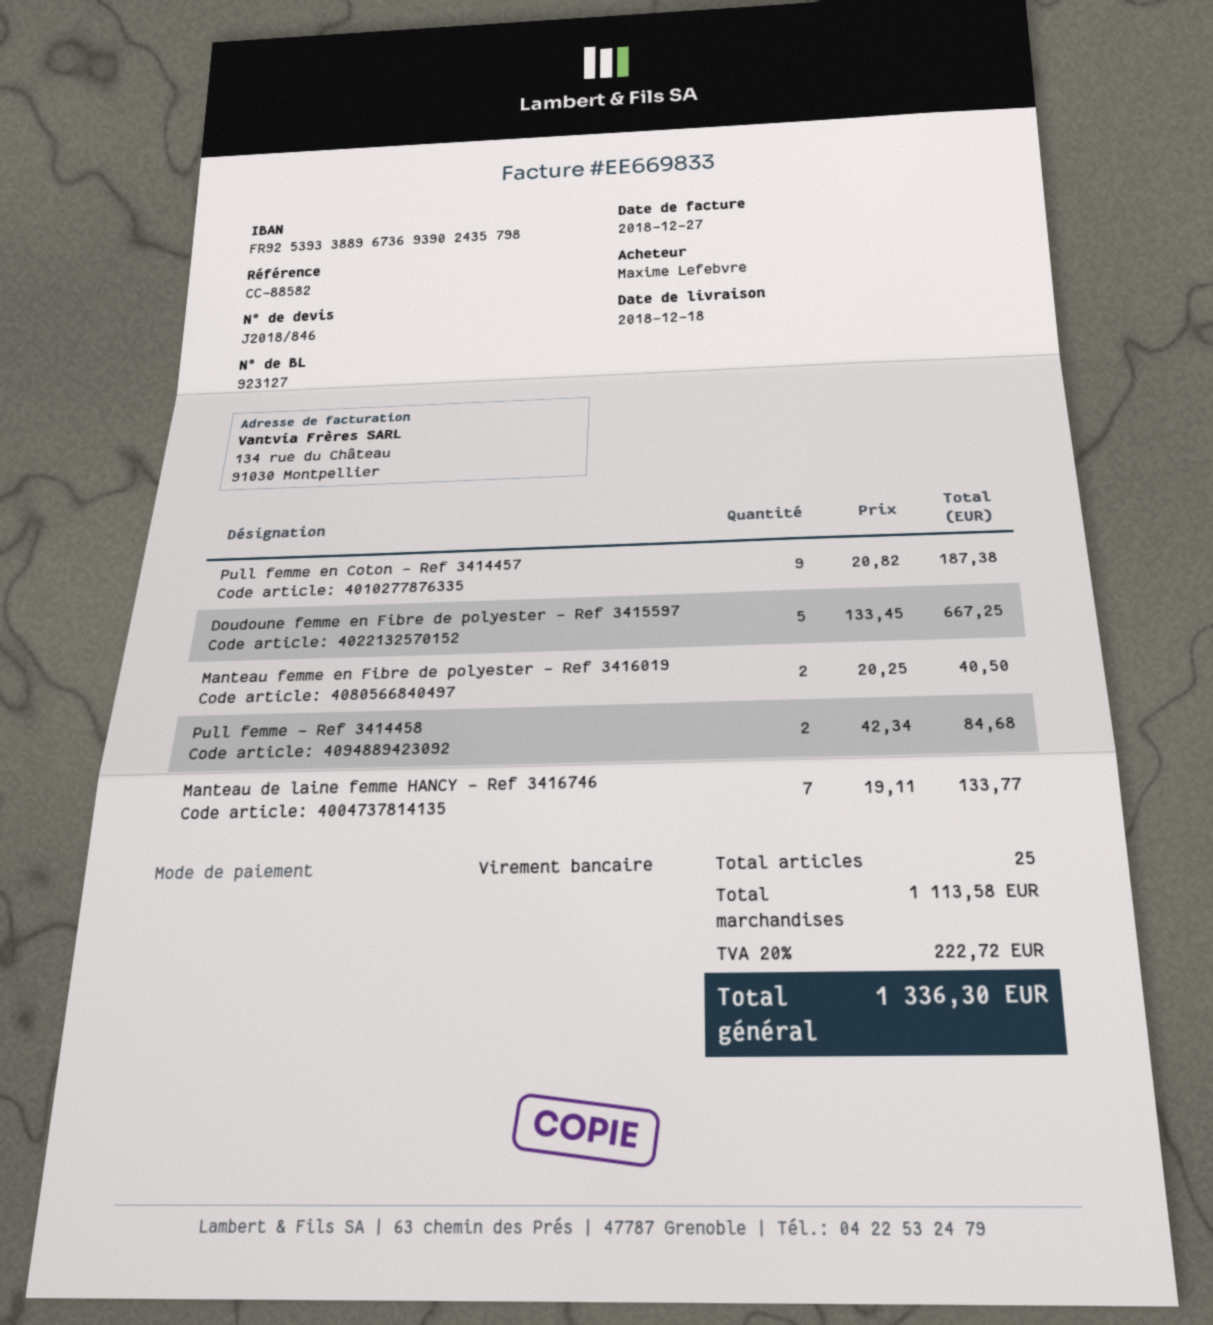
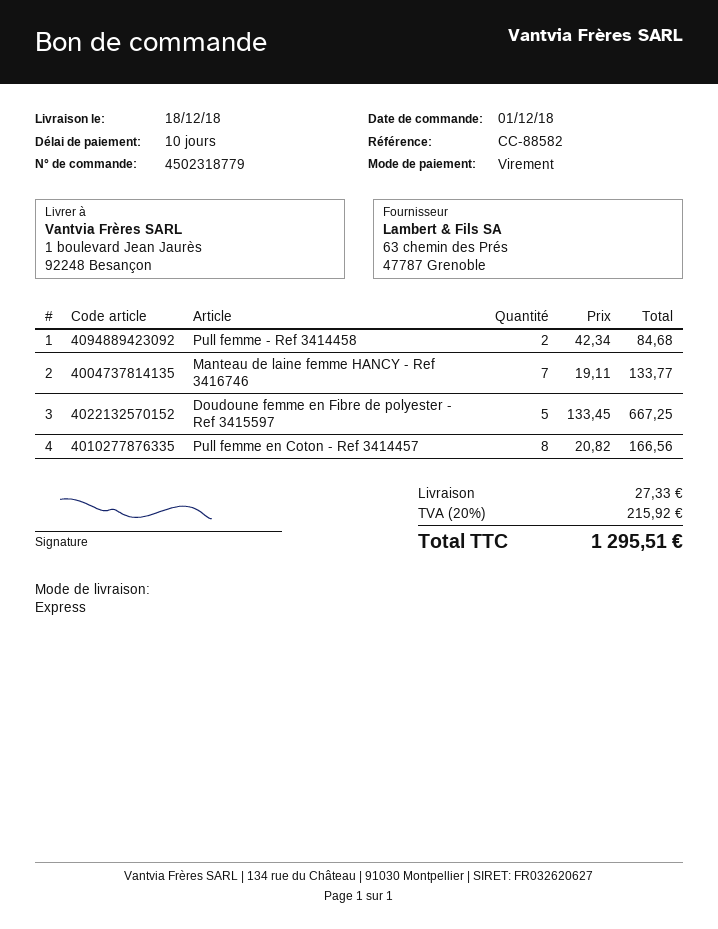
Pull femme en Coton - Ref 3414457: 9 x 20.82 = 187.38 -> 8 x 20.82 = 166.56
Manteau femme en Fibre de polyester - Ref 3416019: 2 x 20.25 = 40.50 -> none
shipping: none -> 27.33
tax: 20% = 222.72 -> 20% = 215.92
total: 1336.30 -> 1295.51

